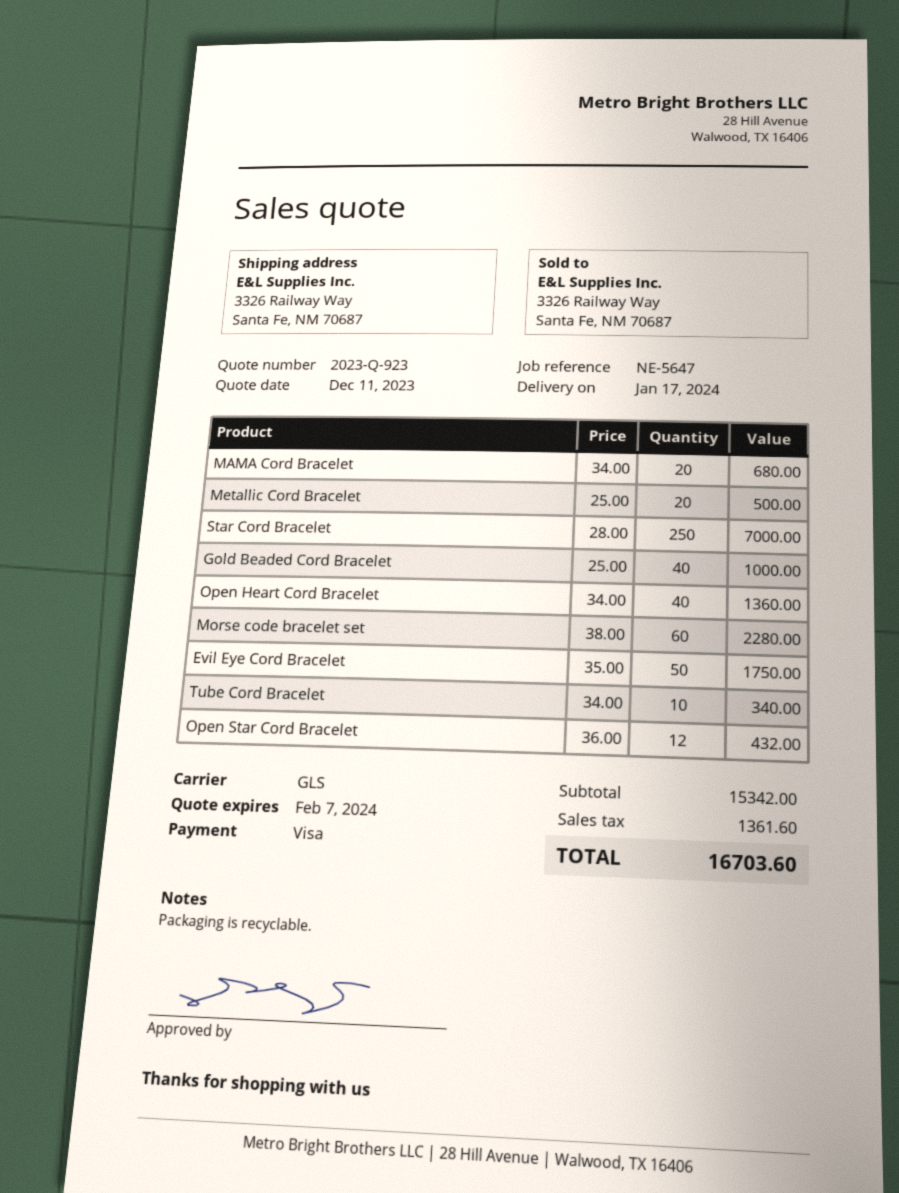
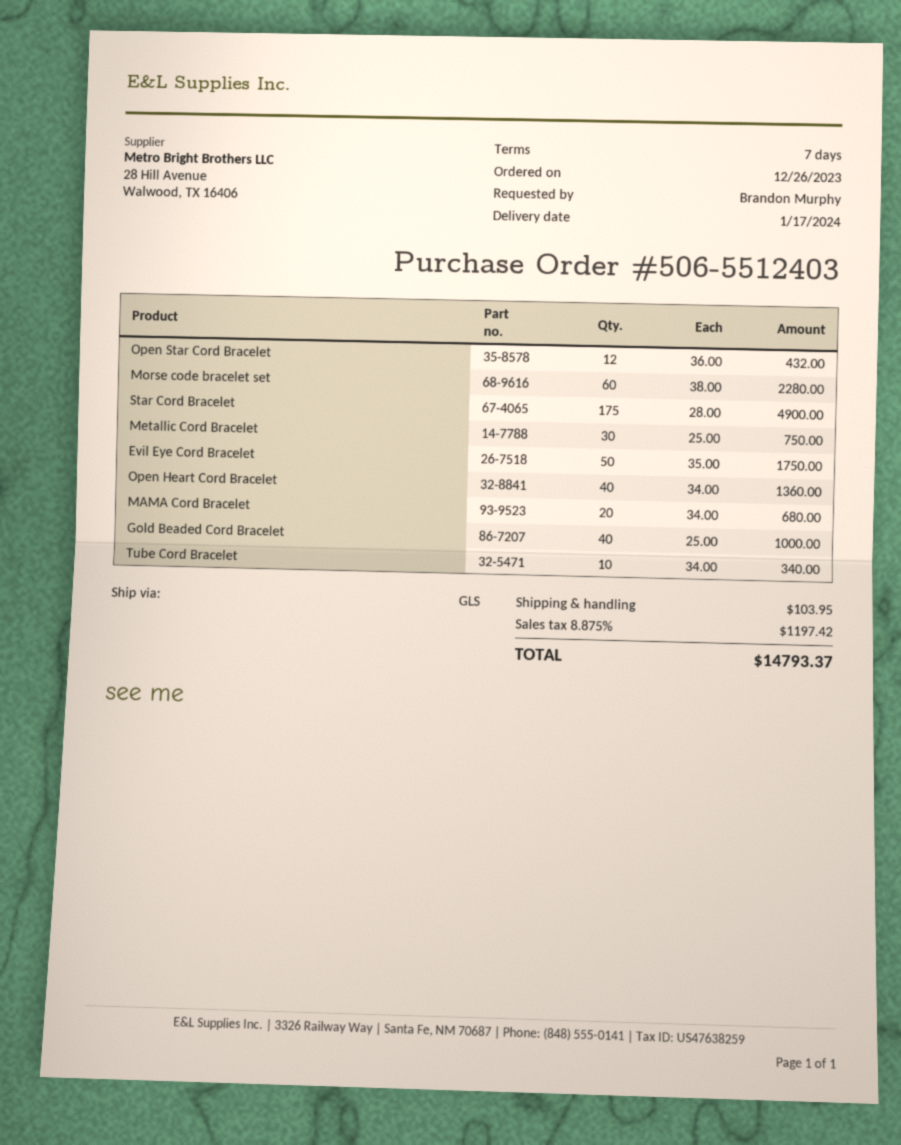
Metallic Cord Bracelet: 20 x 25.00 = 500.00 -> 30 x 25.00 = 750.00
Star Cord Bracelet: 250 x 28.00 = 7000.00 -> 175 x 28.00 = 4900.00
shipping: none -> 103.95
tax: 1361.60 -> 1197.42
total: 16703.60 -> 14793.37

